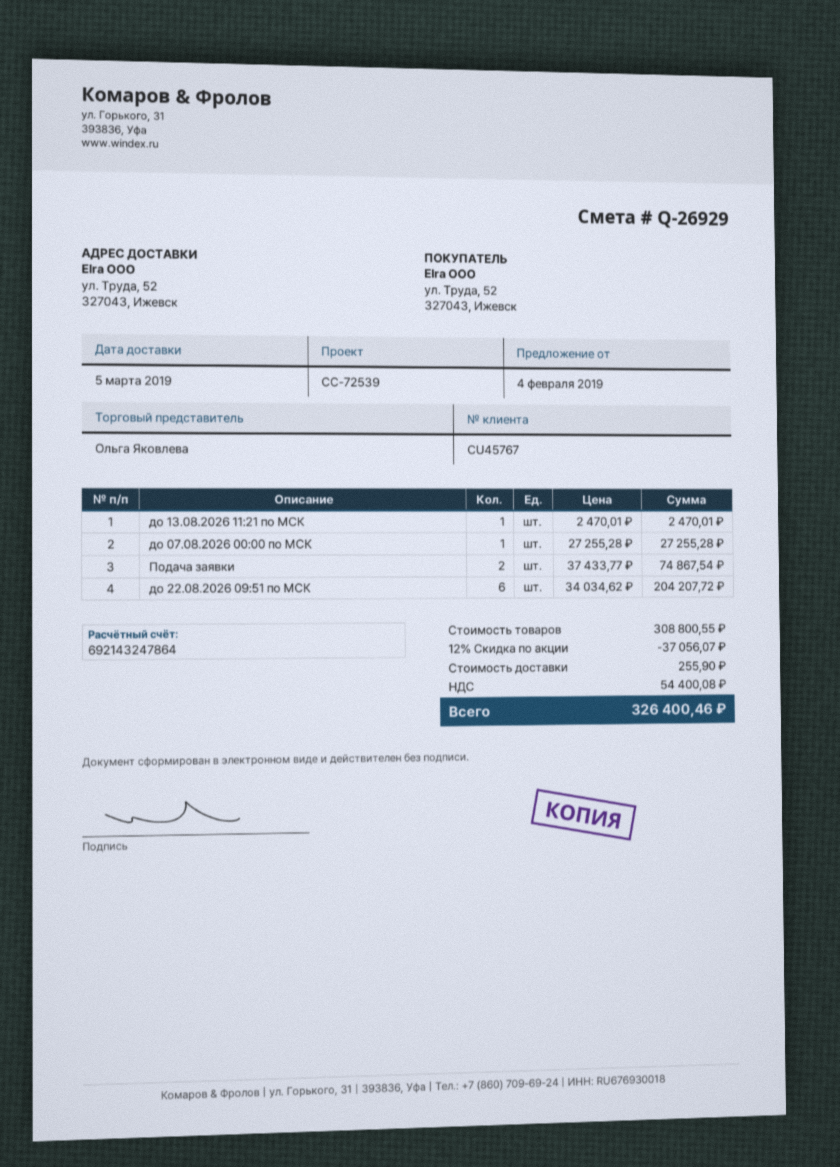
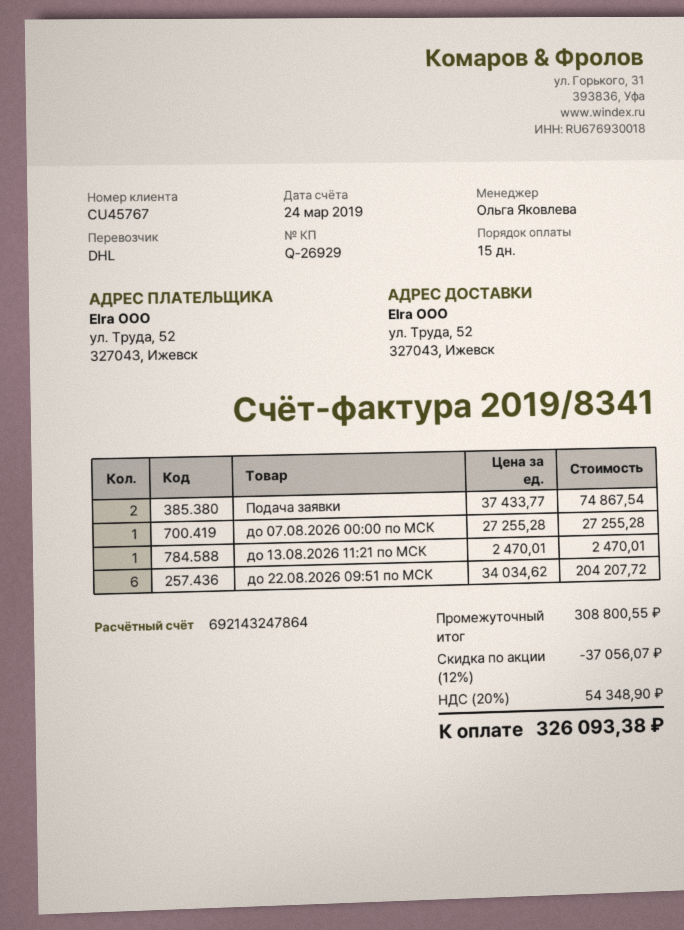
shipping: 255.90 -> none
tax: 54400.08 -> 54348.90
total: 326400.46 -> 326093.38

